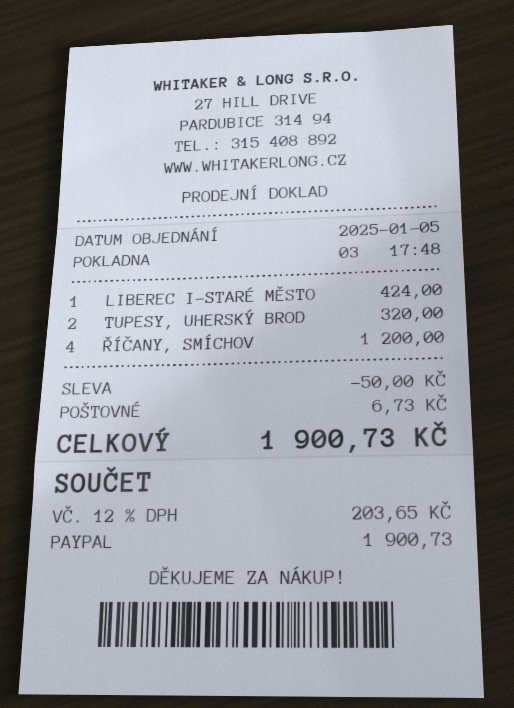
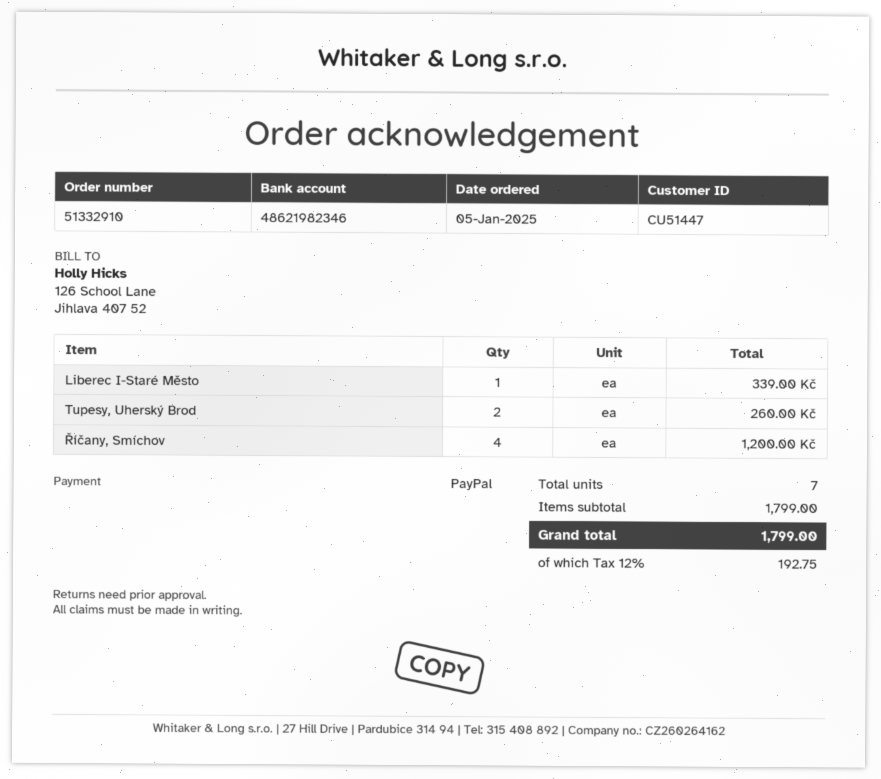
LIBEREC I-STARÉ MĚSTO: 1 for 424.00 -> 1 for 339.00
TUPESY, UHERSKÝ BROD: 2 for 320.00 -> 2 for 260.00
discount: 50.00 -> none
shipping: 6.73 -> none
tax: 12% = 203.65 -> 12% = 192.75
total: 1900.73 -> 1799.00

